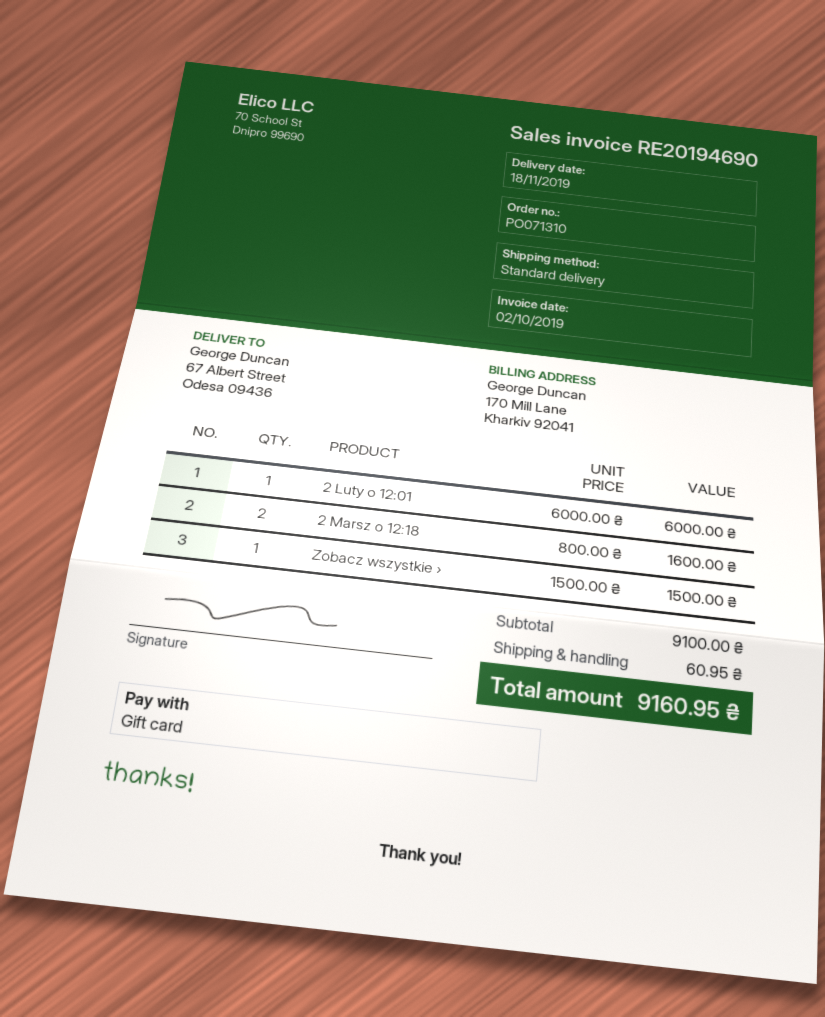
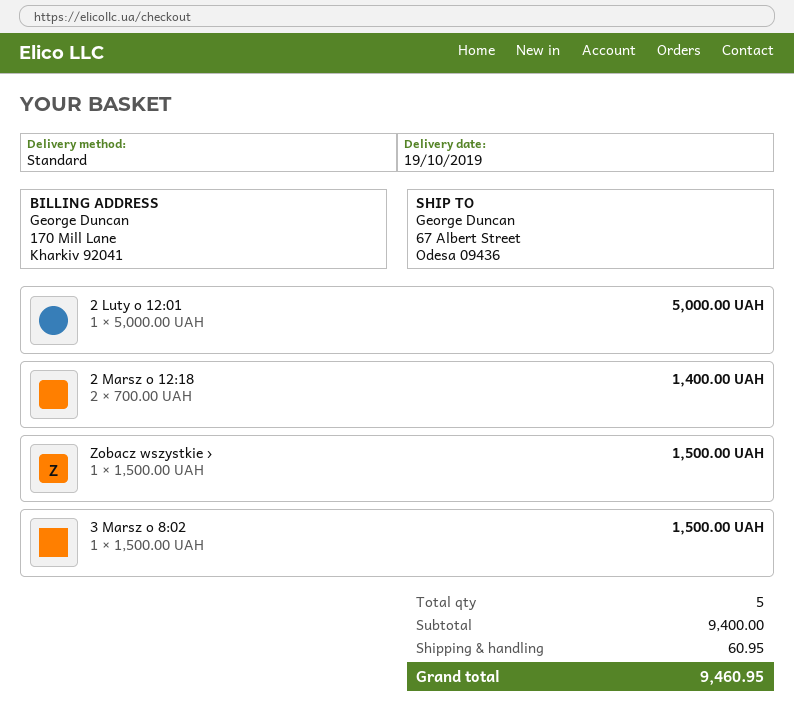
delivery date: 2019-11-18 -> 2019-10-19
2 Luty o 12:01: 1 x 6000.00 = 6000.00 -> 1 x 5000.00 = 5000.00
2 Marsz o 12:18: 2 x 800.00 = 1600.00 -> 2 x 700.00 = 1400.00
3 Marsz o 8:02: none -> 1 x 1500.00 = 1500.00
subtotal: 9100.00 -> 9400.00
total: 9160.95 -> 9460.95

